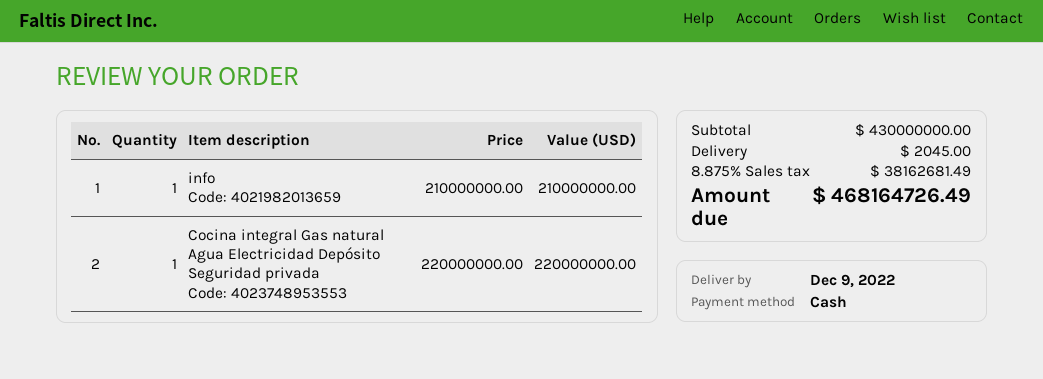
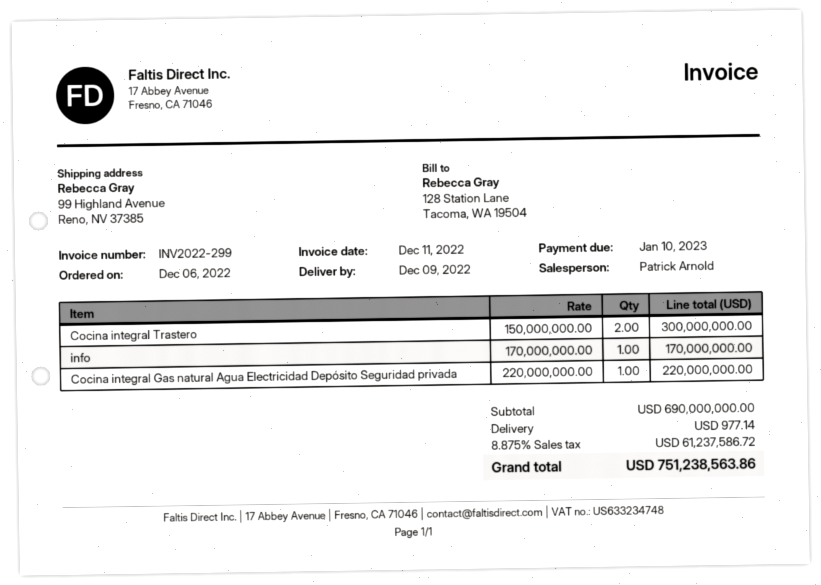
info: 1 x 210000000.00 = 210000000.00 -> 1 x 170000000.00 = 170000000.00
Cocina integral Trastero: none -> 2 x 150000000.00 = 300000000.00
subtotal: 430000000.00 -> 690000000.00
shipping: 2045.00 -> 977.14
tax: 8.875% = 38162681.49 -> 8.875% = 61237586.72
total: 468164726.49 -> 751238563.86

